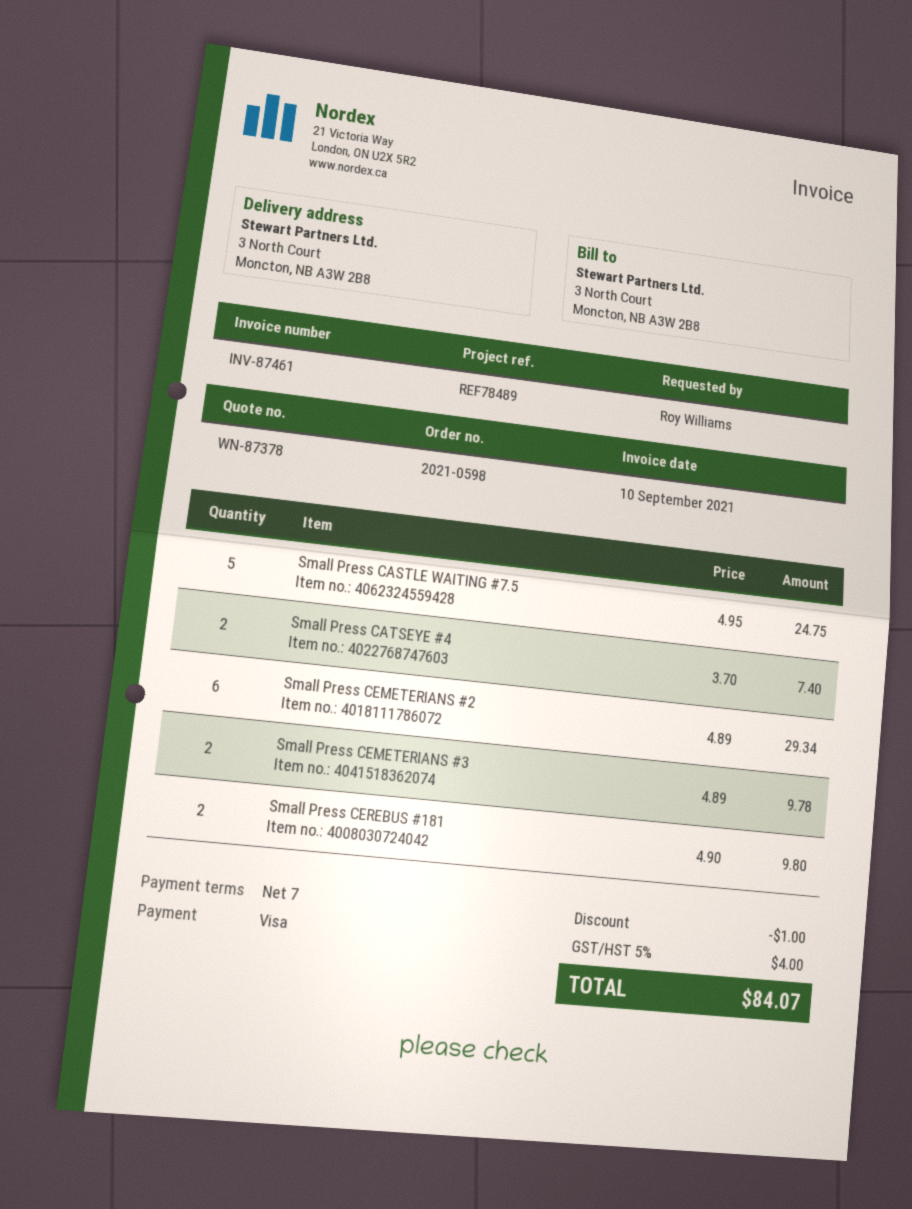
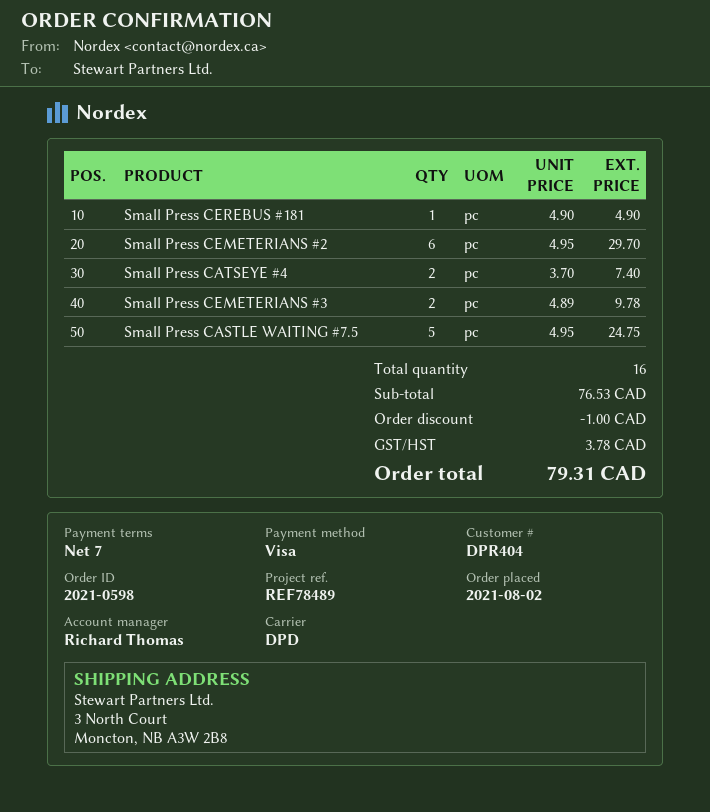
Small Press CEMETERIANS #2: 6 x 4.89 = 29.34 -> 6 x 4.95 = 29.70
Small Press CEREBUS #181: 2 x 4.90 = 9.80 -> 1 x 4.90 = 4.90
tax: 4.00 -> 3.78
total: 84.07 -> 79.31

